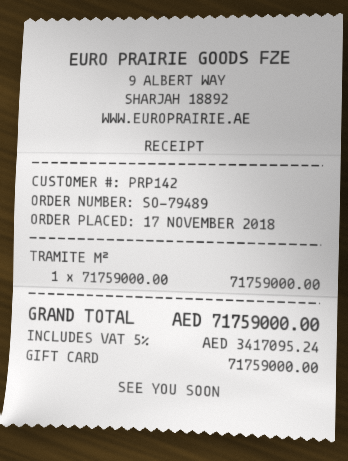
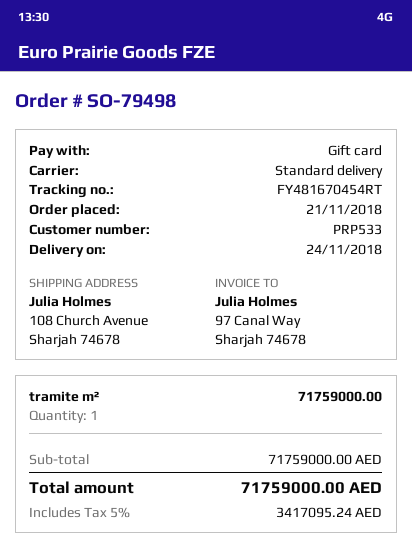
order number: SO-79489 -> SO-79498
order date: 2018-11-17 -> 2018-11-21
customer number: PRP142 -> PRP533

